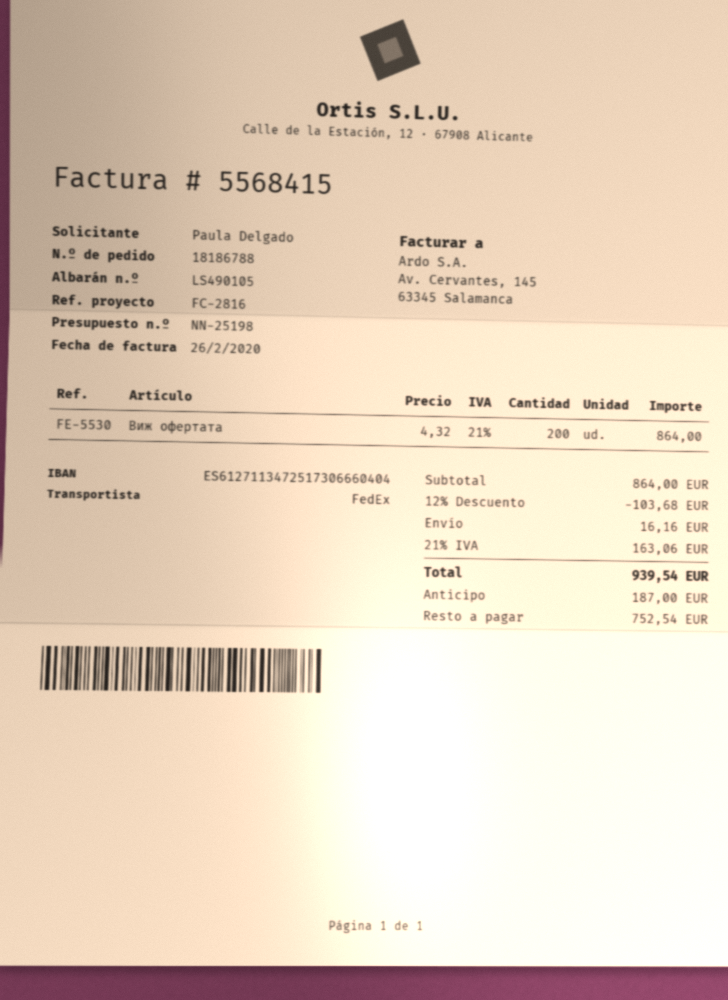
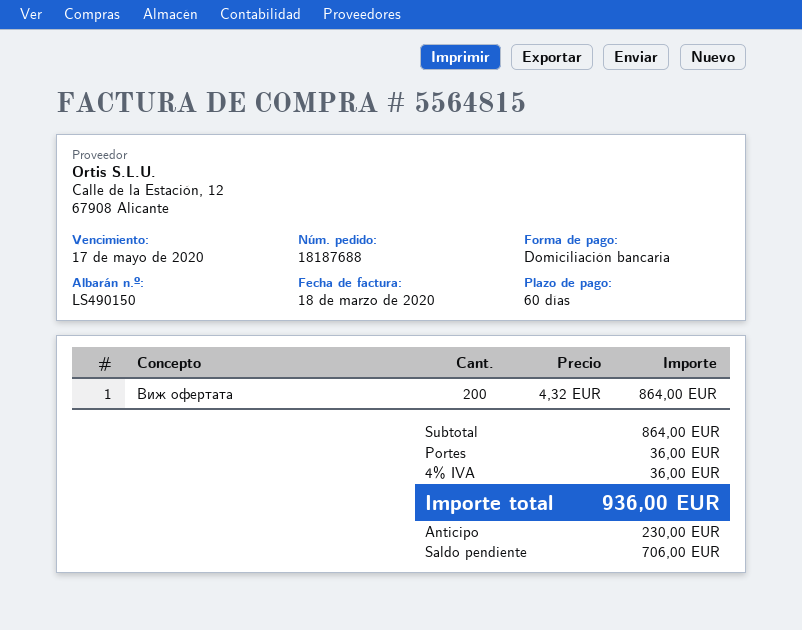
order number: 18186788 -> 18187688
delivery note number: LS490105 -> LS490150
invoice number: 5568415 -> 5564815
invoice date: 2020-02-26 -> 2020-03-18
discount: 12% = 103.68 -> none
shipping: 16.16 -> 36.00
tax: 21% = 163.06 -> 4% = 36.00
total: 939.54 -> 936.00
deposit: 187.00 -> 230.00
balance: 752.54 -> 706.00

